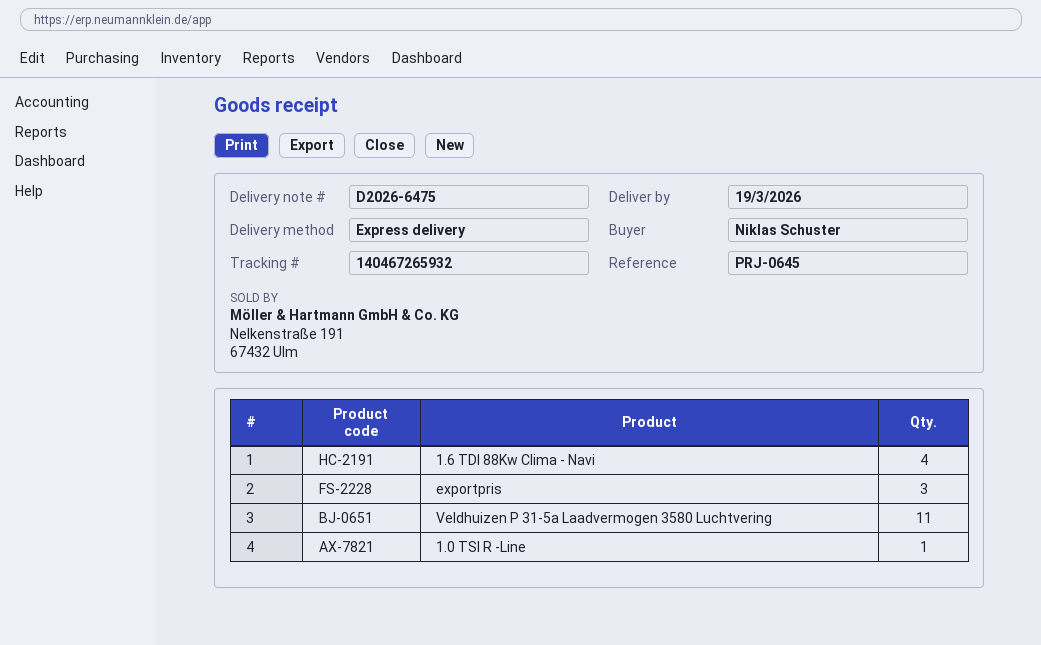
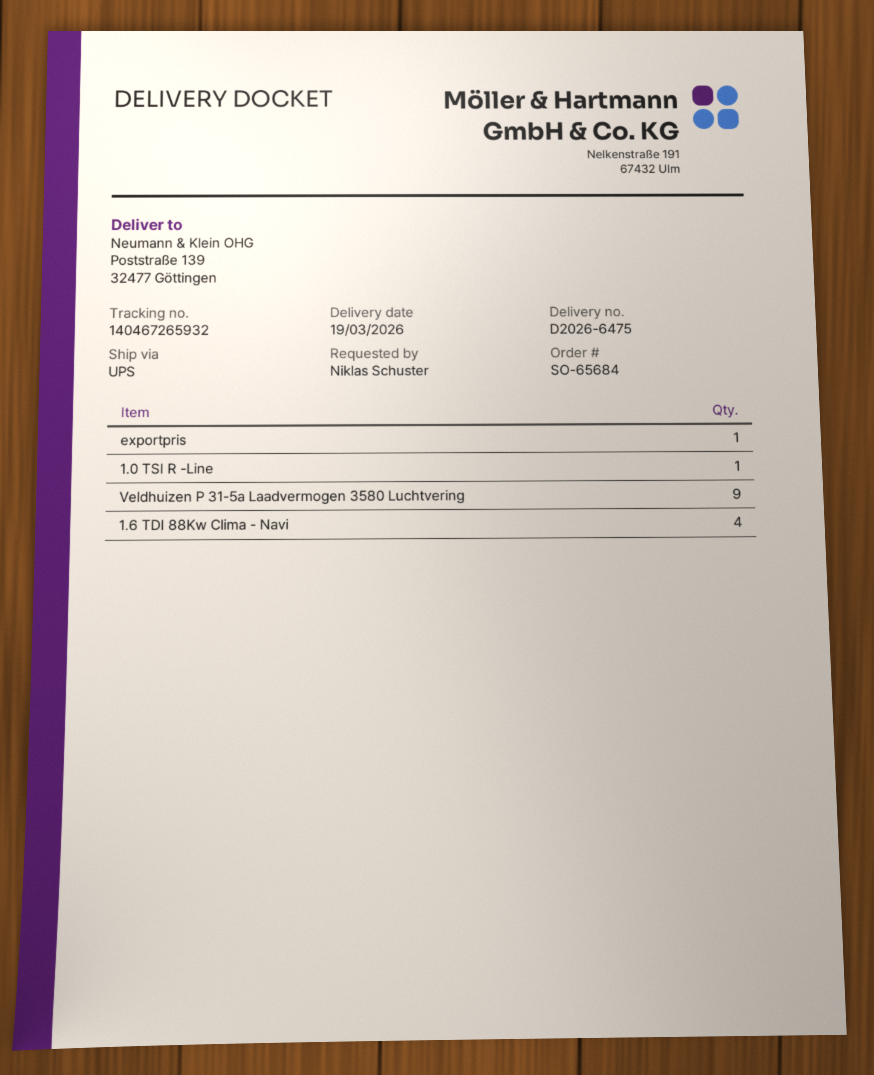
shipping method: express -> UPS
exportpris: 3 -> 1
Veldhuizen P 31-5a Laadvermogen 3580 Luchtvering: 11 -> 9

